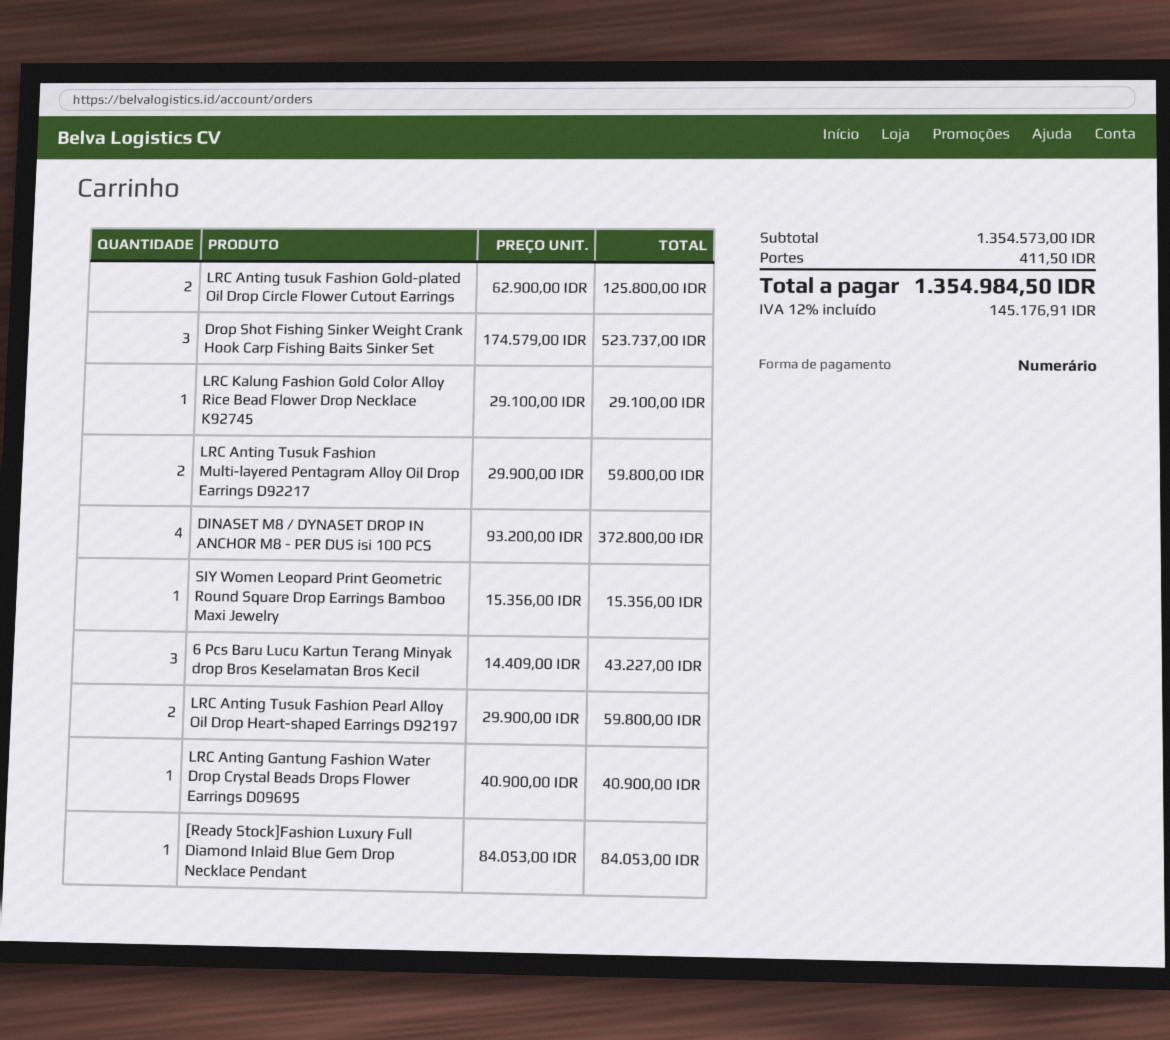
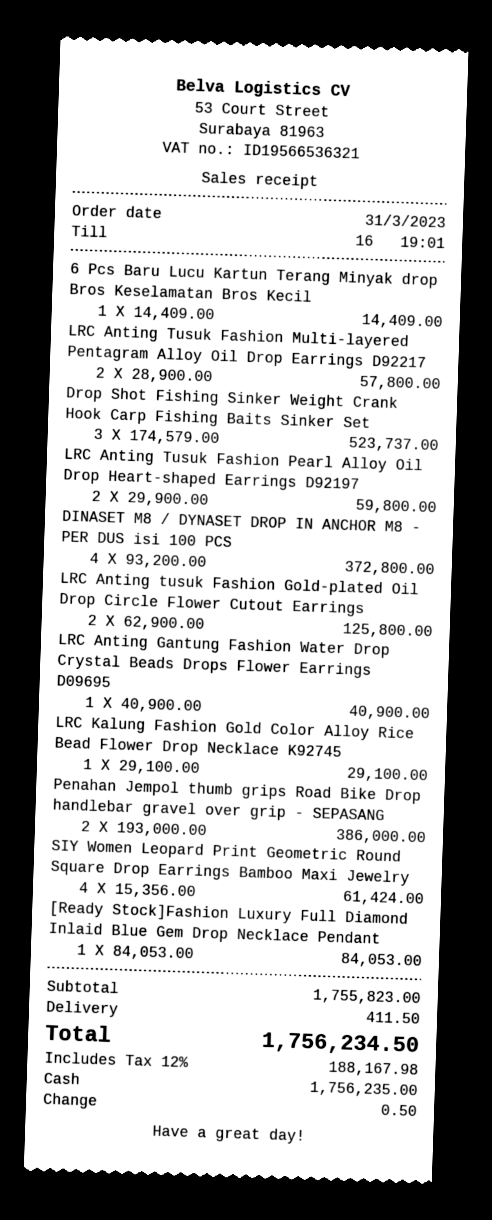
LRC Anting Tusuk Fashion Multi-layered Pentagram Alloy Oil Drop Earrings D92217: 2 x 29900.00 = 59800.00 -> 2 x 28900.00 = 57800.00
SIY Women Leopard Print Geometric Round Square Drop Earrings Bamboo Maxi Jewelry: 1 x 15356.00 = 15356.00 -> 4 x 15356.00 = 61424.00
6 Pcs Baru Lucu Kartun Terang Minyak drop Bros Keselamatan Bros Kecil: 3 x 14409.00 = 43227.00 -> 1 x 14409.00 = 14409.00
Penahan Jempol thumb grips Road Bike Drop handlebar gravel over grip - SEPASANG: none -> 2 x 193000.00 = 386000.00
subtotal: 1354573.00 -> 1755823.00
tax: 12% = 145176.91 -> 12% = 188167.98
total: 1354984.50 -> 1756234.50

